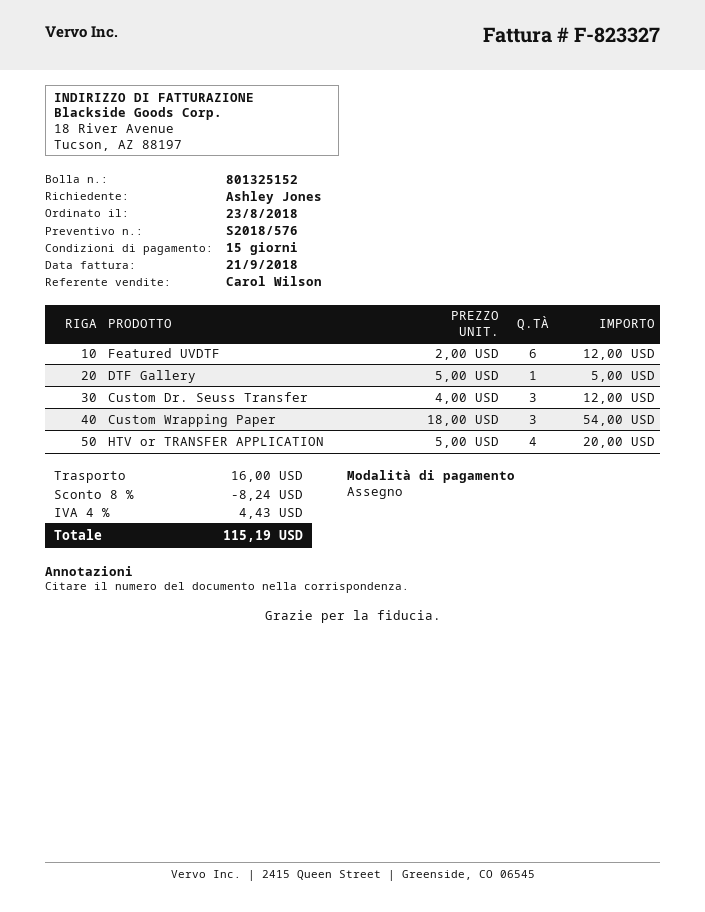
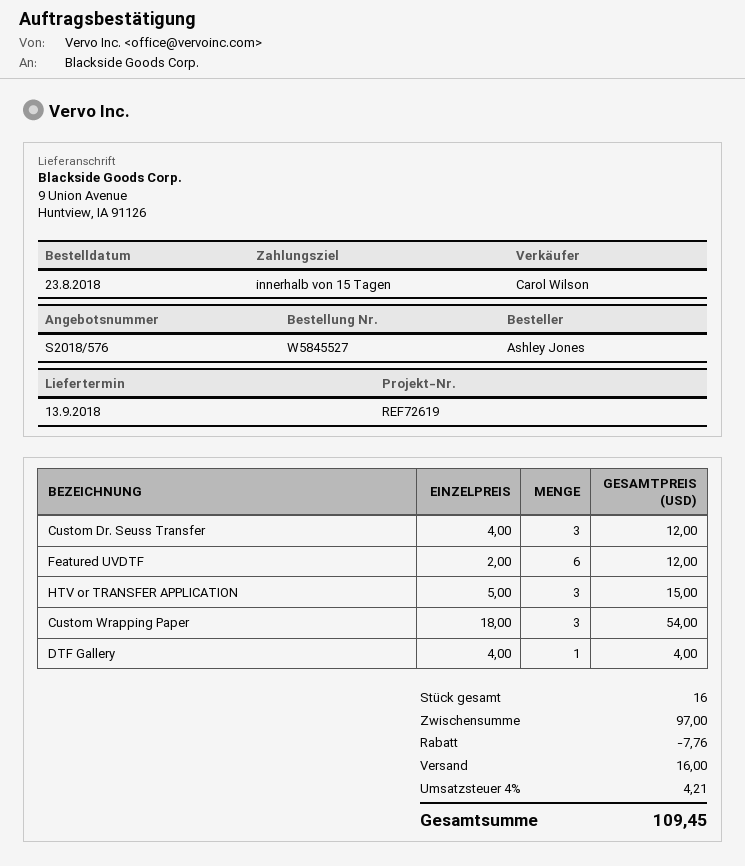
DTF Gallery: 1 x 5.00 = 5.00 -> 1 x 4.00 = 4.00
HTV or TRANSFER APPLICATION: 4 x 5.00 = 20.00 -> 3 x 5.00 = 15.00
discount: 8.24 -> 7.76
tax: 4% = 4.43 -> 4% = 4.21
total: 115.19 -> 109.45

